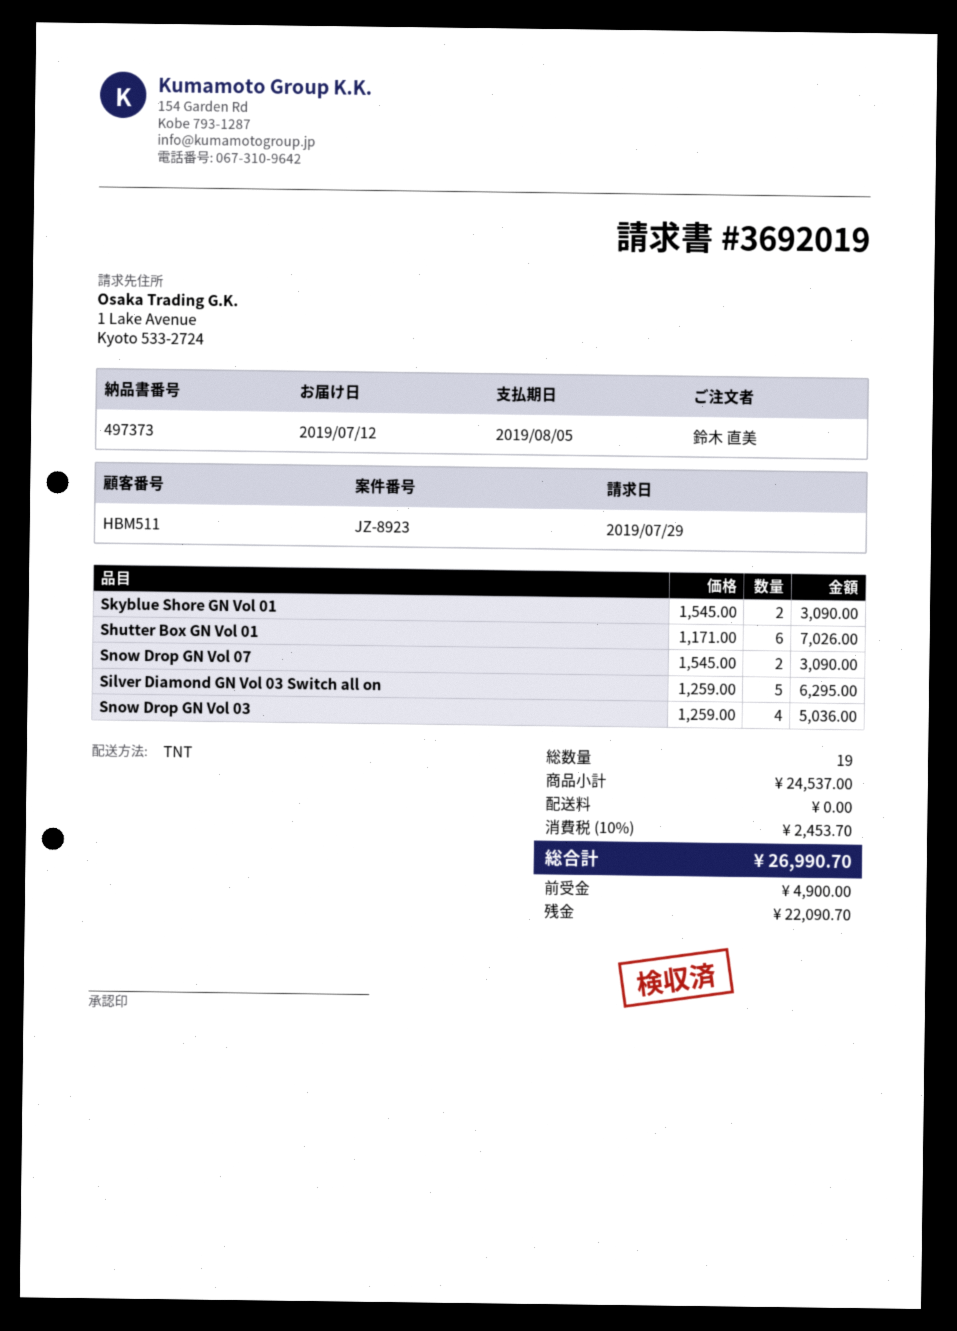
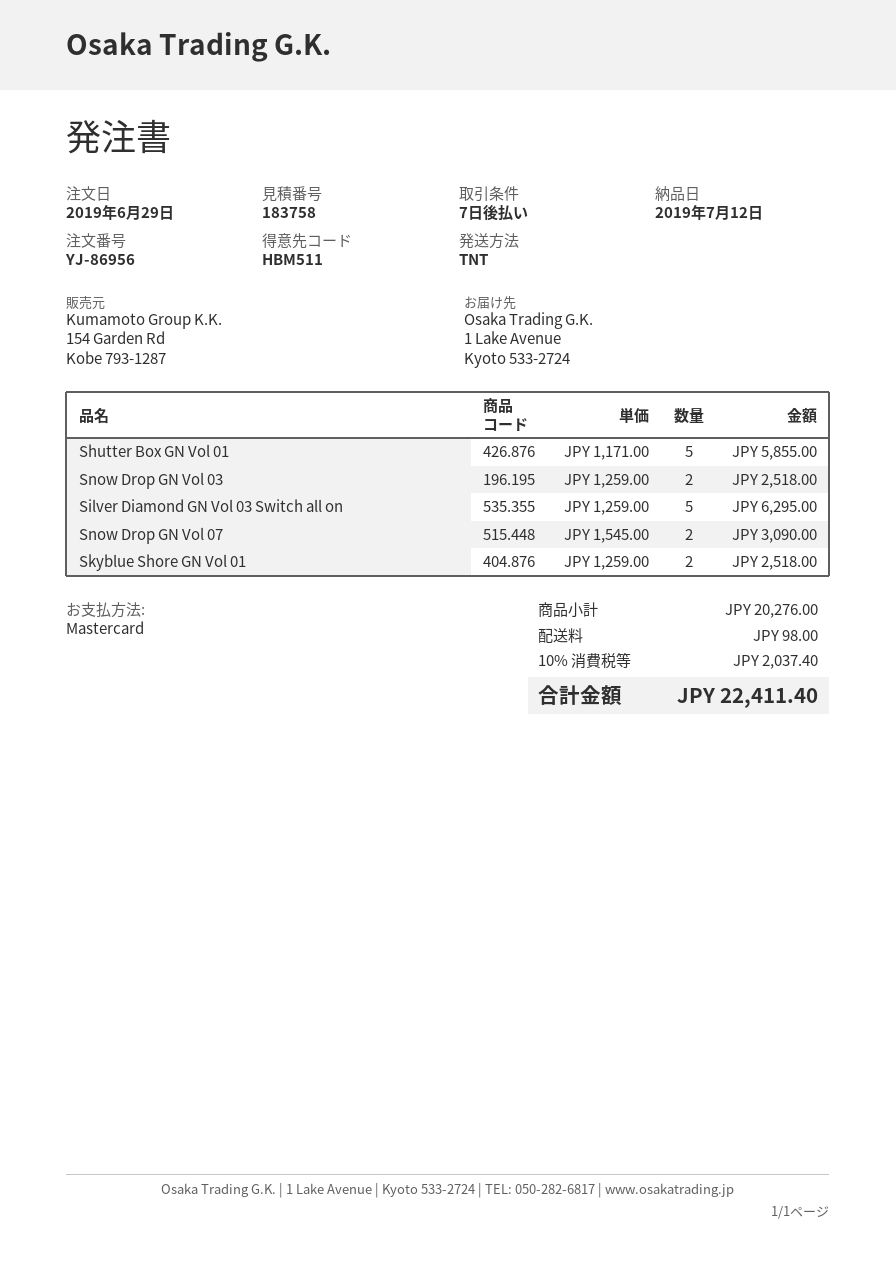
Skyblue Shore GN Vol 01: 2 x 1545.00 = 3090.00 -> 2 x 1259.00 = 2518.00
Shutter Box GN Vol 01: 6 x 1171.00 = 7026.00 -> 5 x 1171.00 = 5855.00
Snow Drop GN Vol 03: 4 x 1259.00 = 5036.00 -> 2 x 1259.00 = 2518.00
subtotal: 24537.00 -> 20276.00
shipping: 0.00 -> 98.00
tax: 10% = 2453.70 -> 10% = 2037.40
total: 26990.70 -> 22411.40

